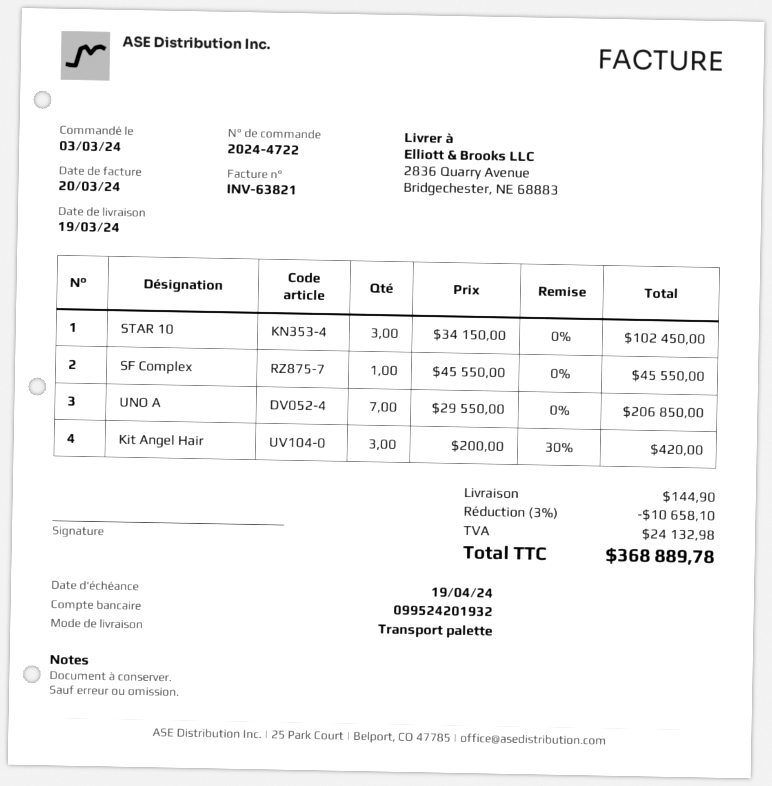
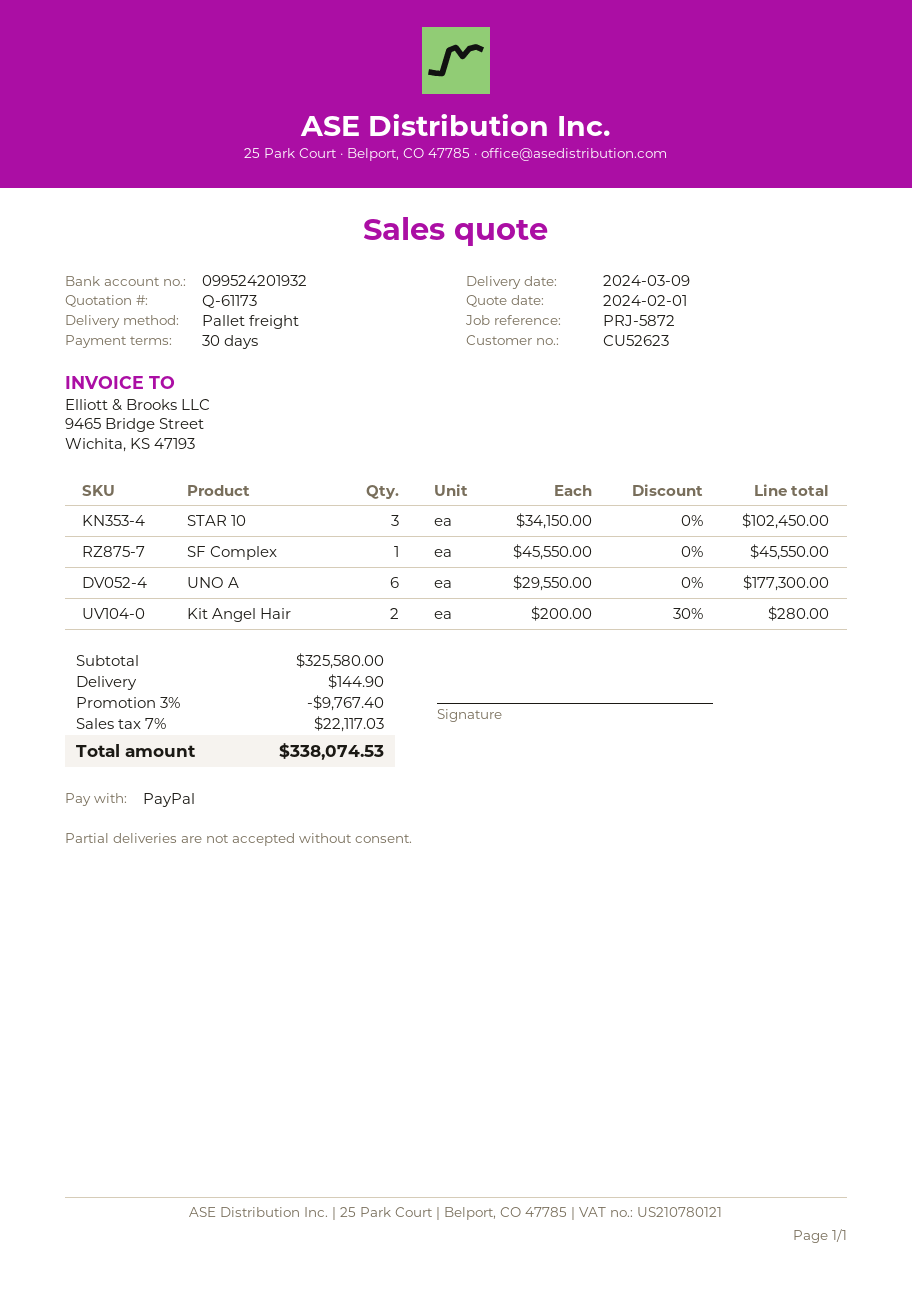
delivery date: 2024-03-19 -> 2024-03-09
UNO A: 7 x 29550.00 = 206850.00 -> 6 x 29550.00 = 177300.00
Kit Angel Hair: 3 x 200.00 - 30% = 420.00 -> 2 x 200.00 - 30% = 280.00
discount: 3% = 10658.10 -> 3% = 9767.40
tax: 24132.98 -> 22117.03
total: 368889.78 -> 338074.53

